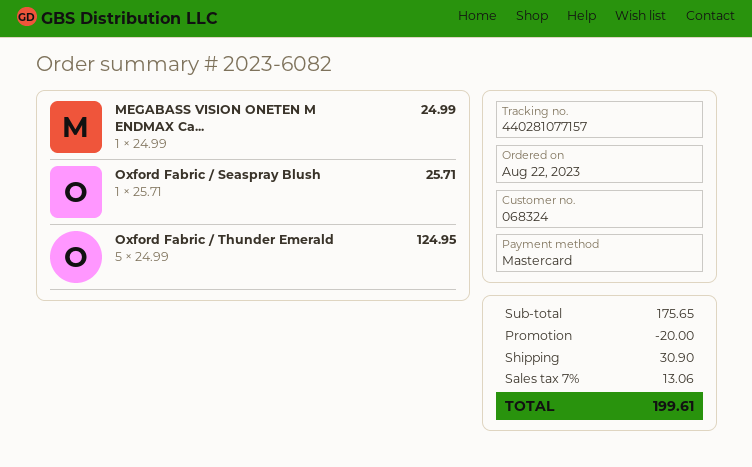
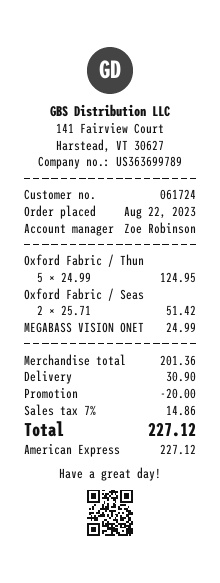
customer number: 068324 -> 061724
payment method: Mastercard -> American Express
Oxford Fabric / Seaspray Blush: 1 x 25.71 = 25.71 -> 2 x 25.71 = 51.42
subtotal: 175.65 -> 201.36
tax: 7% = 13.06 -> 7% = 14.86
total: 199.61 -> 227.12

